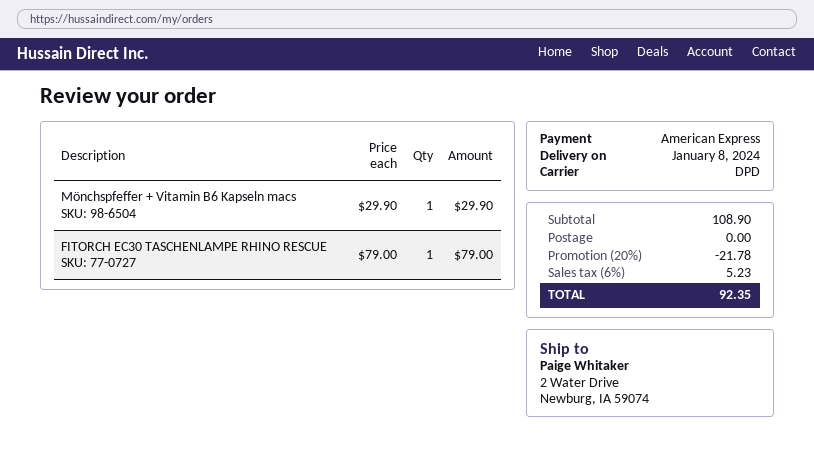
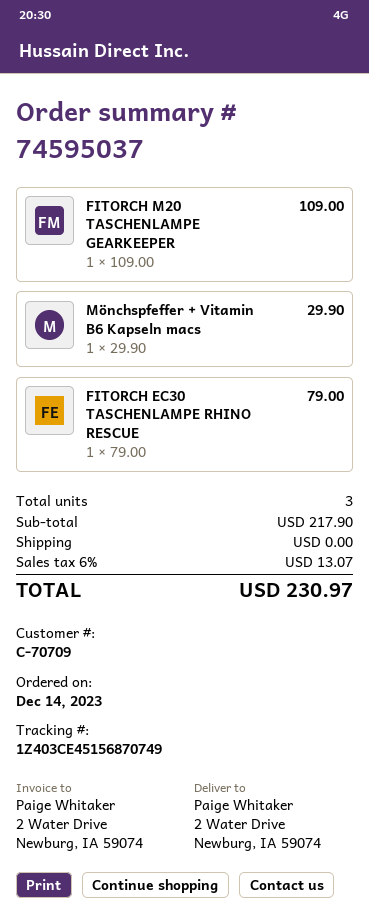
FITORCH M20 TASCHENLAMPE GEARKEEPER: none -> 1 x 109.00 = 109.00
subtotal: 108.90 -> 217.90
discount: 20% = 21.78 -> none
tax: 6% = 5.23 -> 6% = 13.07
total: 92.35 -> 230.97

